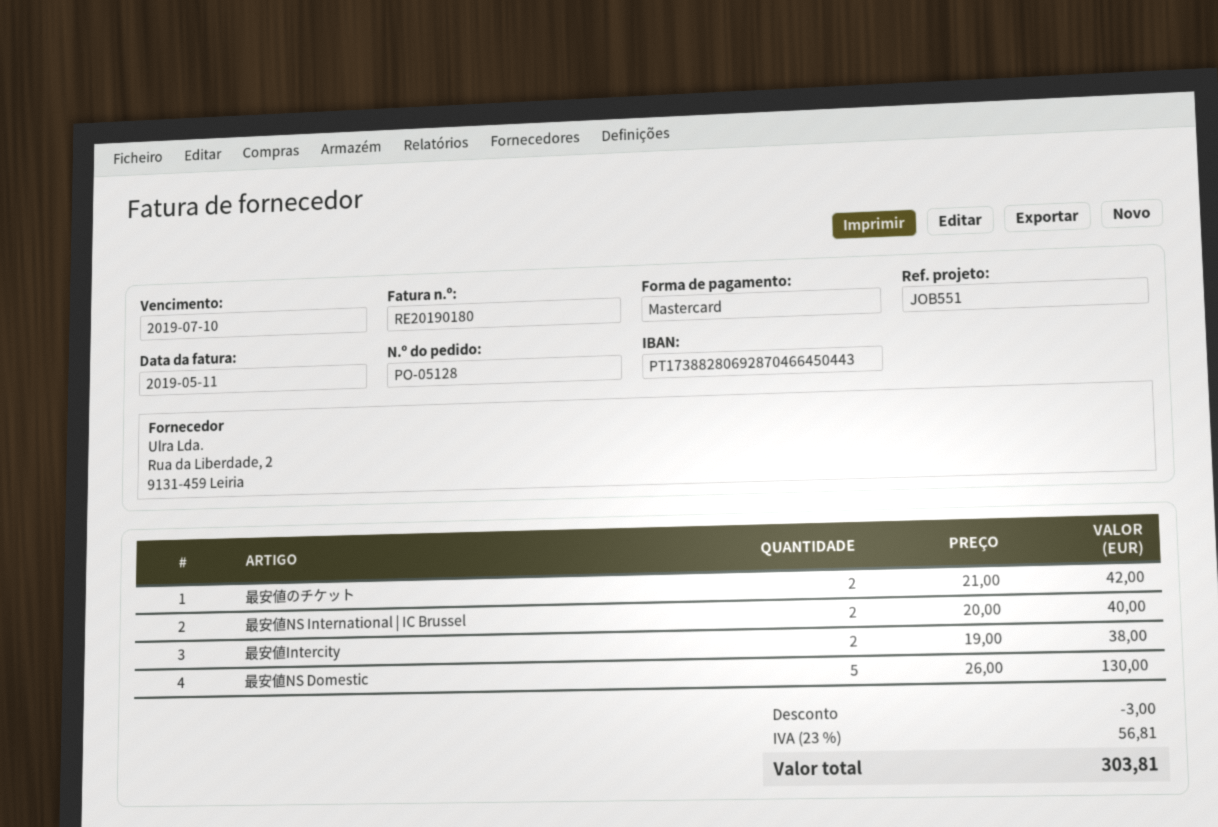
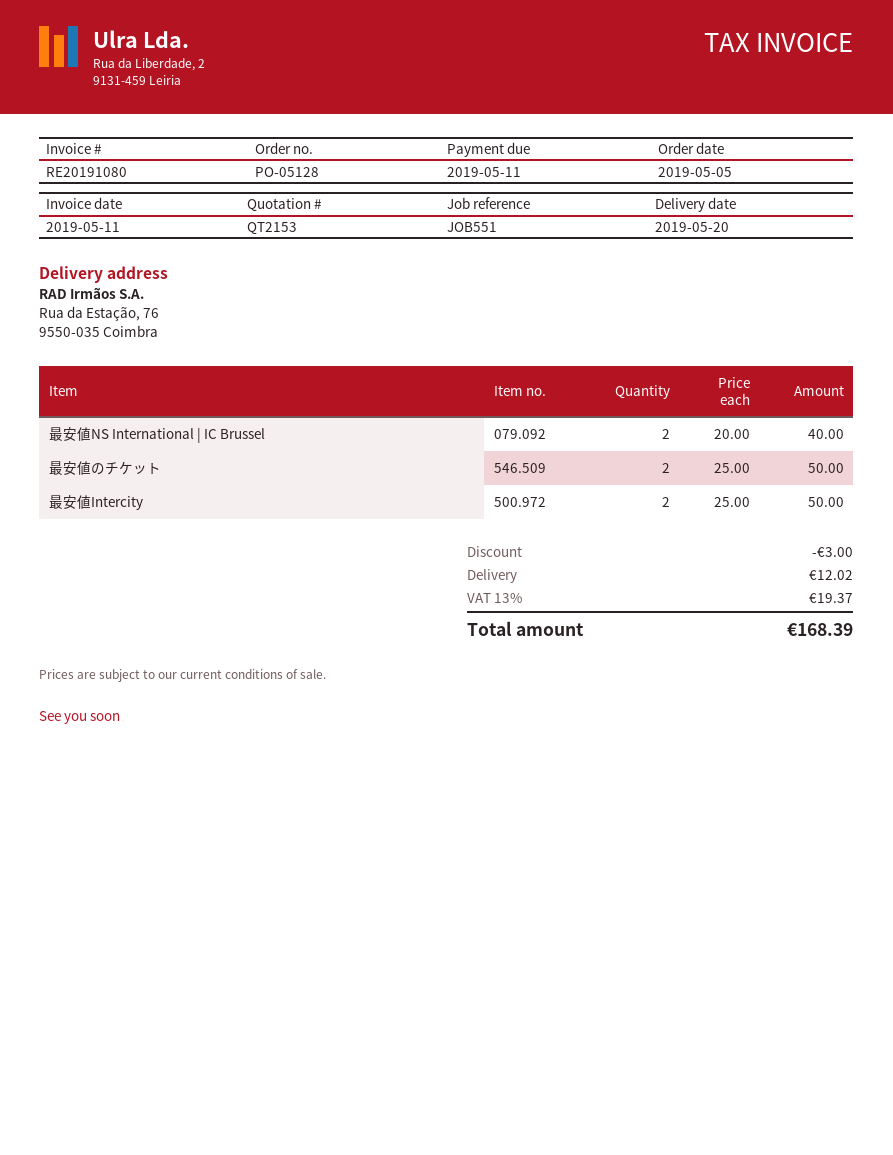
invoice number: RE20190180 -> RE20191080
due date: 2019-07-10 -> 2019-05-11
最安値のチケット: 2 x 21.00 = 42.00 -> 2 x 25.00 = 50.00
最安値Intercity: 2 x 19.00 = 38.00 -> 2 x 25.00 = 50.00
最安値NS Domestic: 5 x 26.00 = 130.00 -> none
shipping: none -> 12.02
tax: 23% = 56.81 -> 13% = 19.37
total: 303.81 -> 168.39

